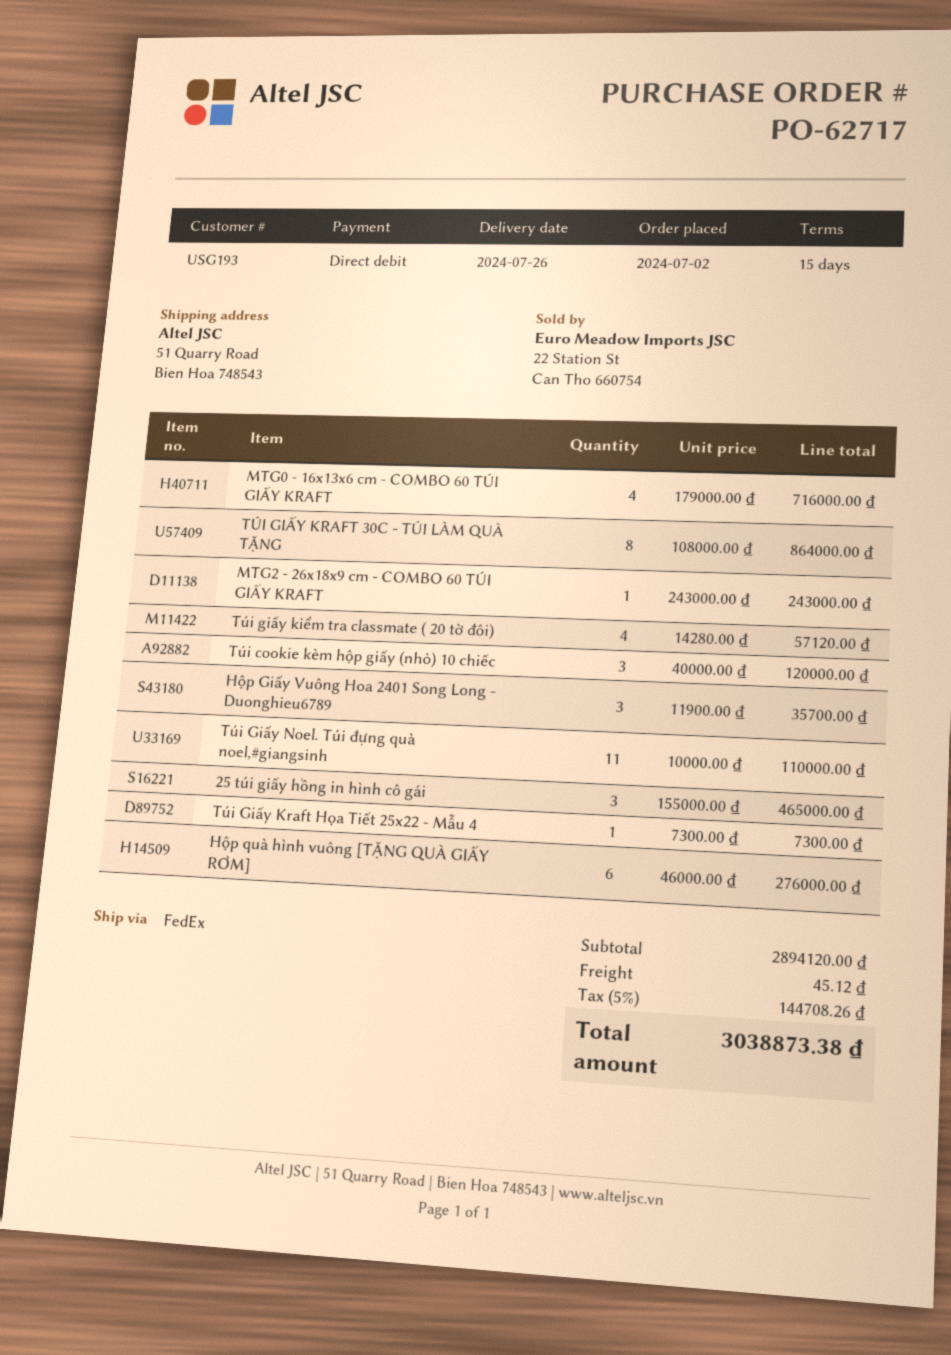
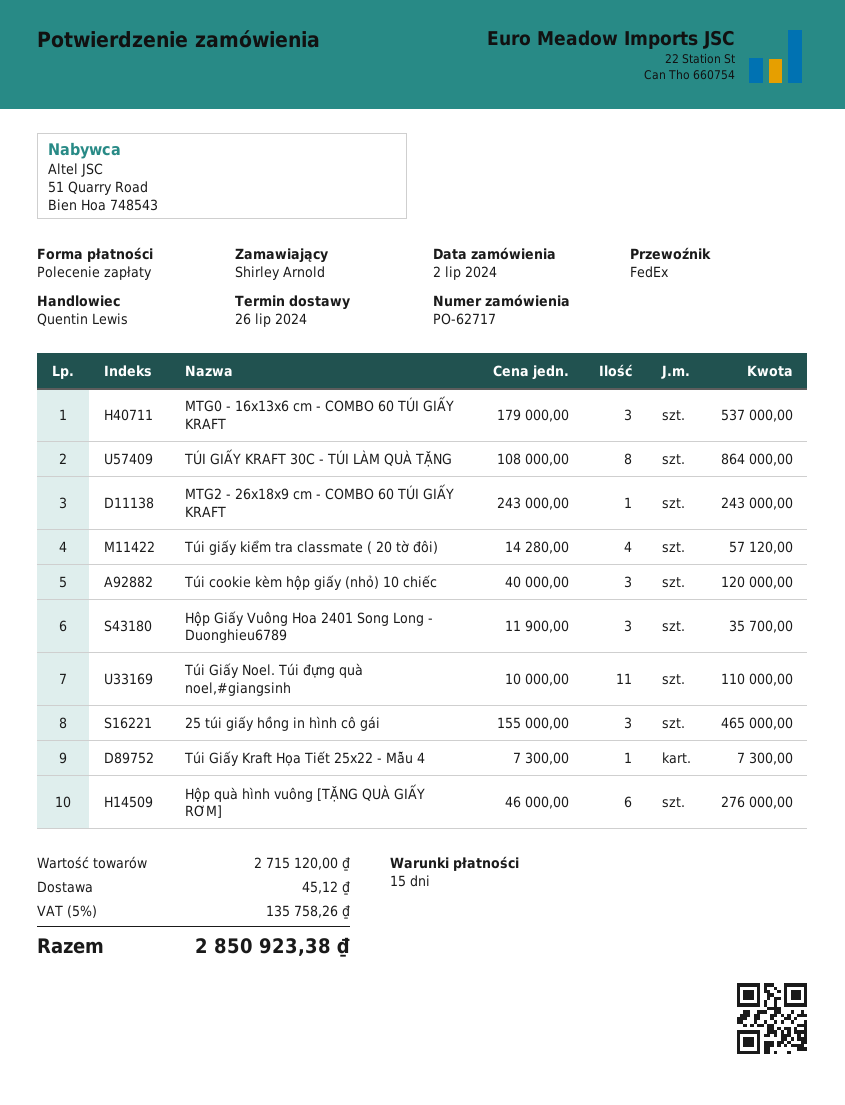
MTG0 - 16x13x6 cm - COMBO 60 TÚI GIẤY KRAFT: 4 x 179000.00 = 716000.00 -> 3 x 179000.00 = 537000.00
subtotal: 2894120.00 -> 2715120.00
tax: 5% = 144708.26 -> 5% = 135758.26
total: 3038873.38 -> 2850923.38

